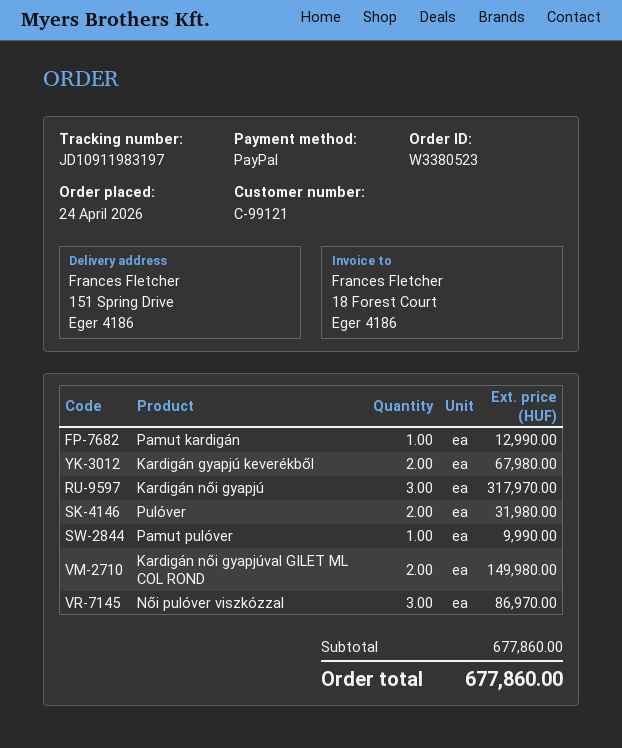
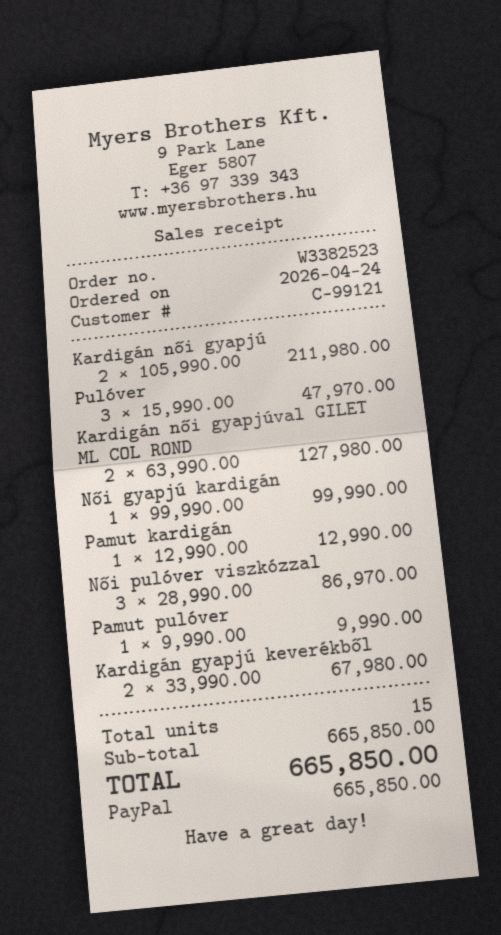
order number: W3380523 -> W3382523
Kardigán női gyapjú: 3 for 317970.00 -> 2 for 211980.00
Pulóver: 2 for 31980.00 -> 3 for 47970.00
Kardigán női gyapjúval GILET ML COL ROND: 2 for 149980.00 -> 2 for 127980.00
Női gyapjú kardigán: none -> 1 for 99990.00
subtotal: 677860.00 -> 665850.00
total: 677860.00 -> 665850.00

